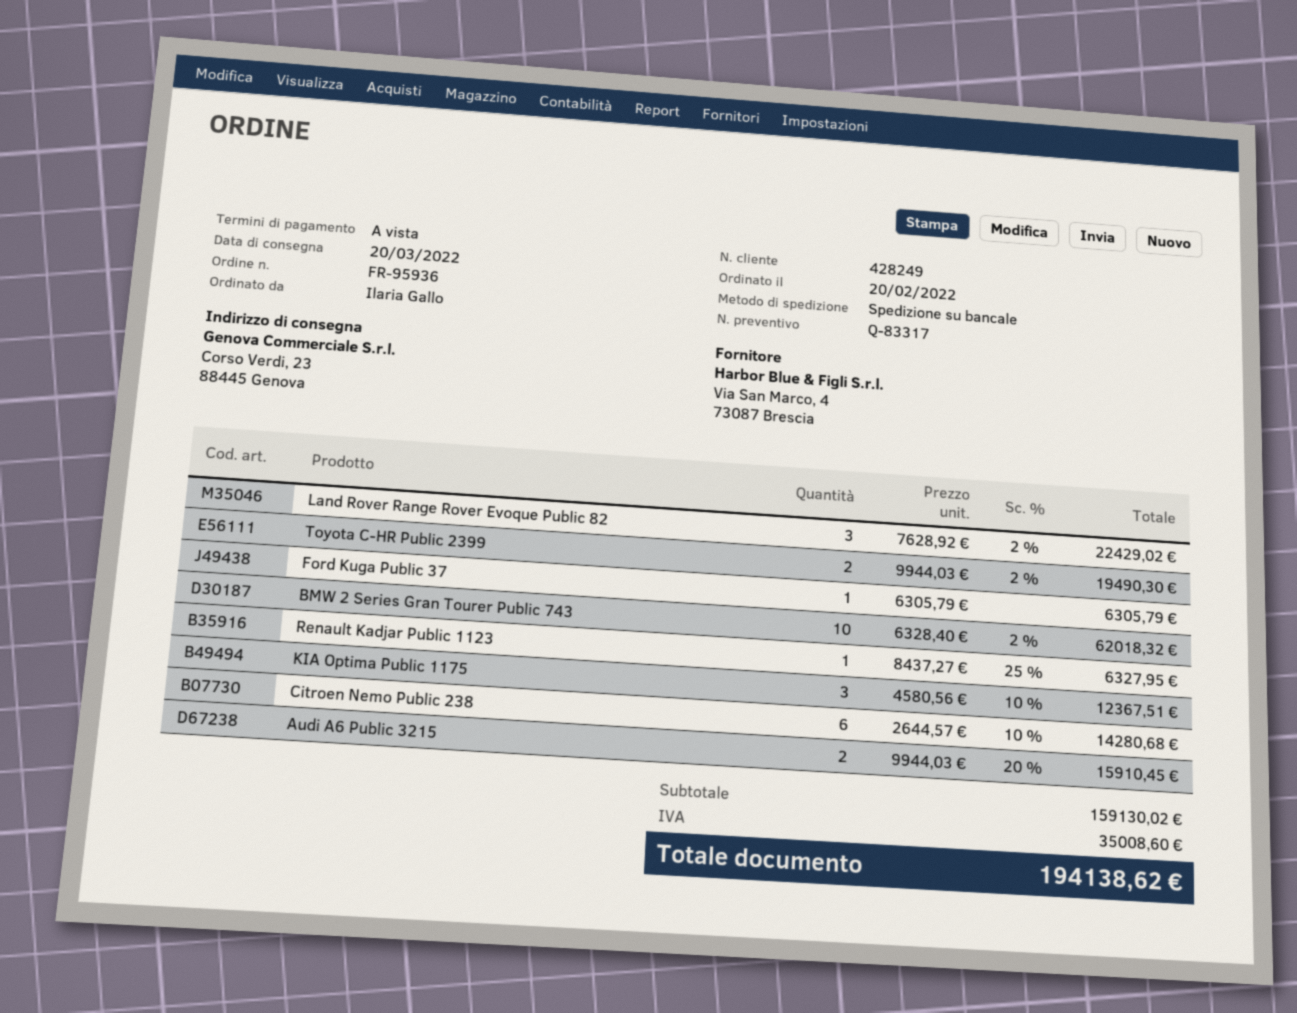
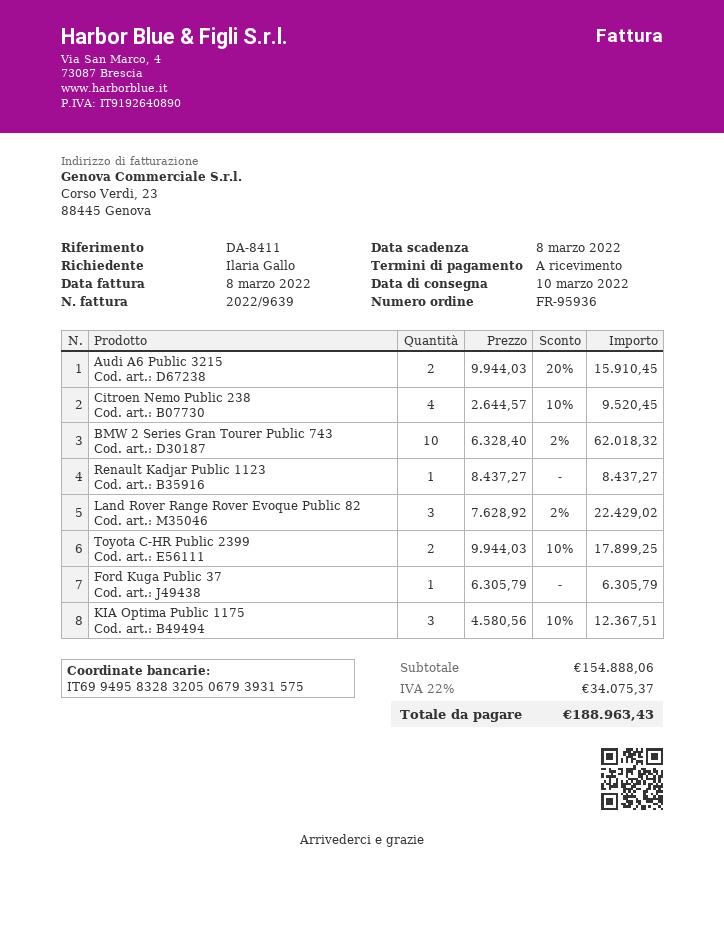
delivery date: 2022-03-20 -> 2022-03-10
Toyota C-HR Public 2399: 2 x 9944.03 - 2% = 19490.30 -> 2 x 9944.03 - 10% = 17899.25
Renault Kadjar Public 1123: 1 x 8437.27 - 25% = 6327.95 -> 1 x 8437.27 = 8437.27
Citroen Nemo Public 238: 6 x 2644.57 - 10% = 14280.68 -> 4 x 2644.57 - 10% = 9520.45
subtotal: 159130.02 -> 154888.06
tax: 35008.60 -> 34075.37
total: 194138.62 -> 188963.43

